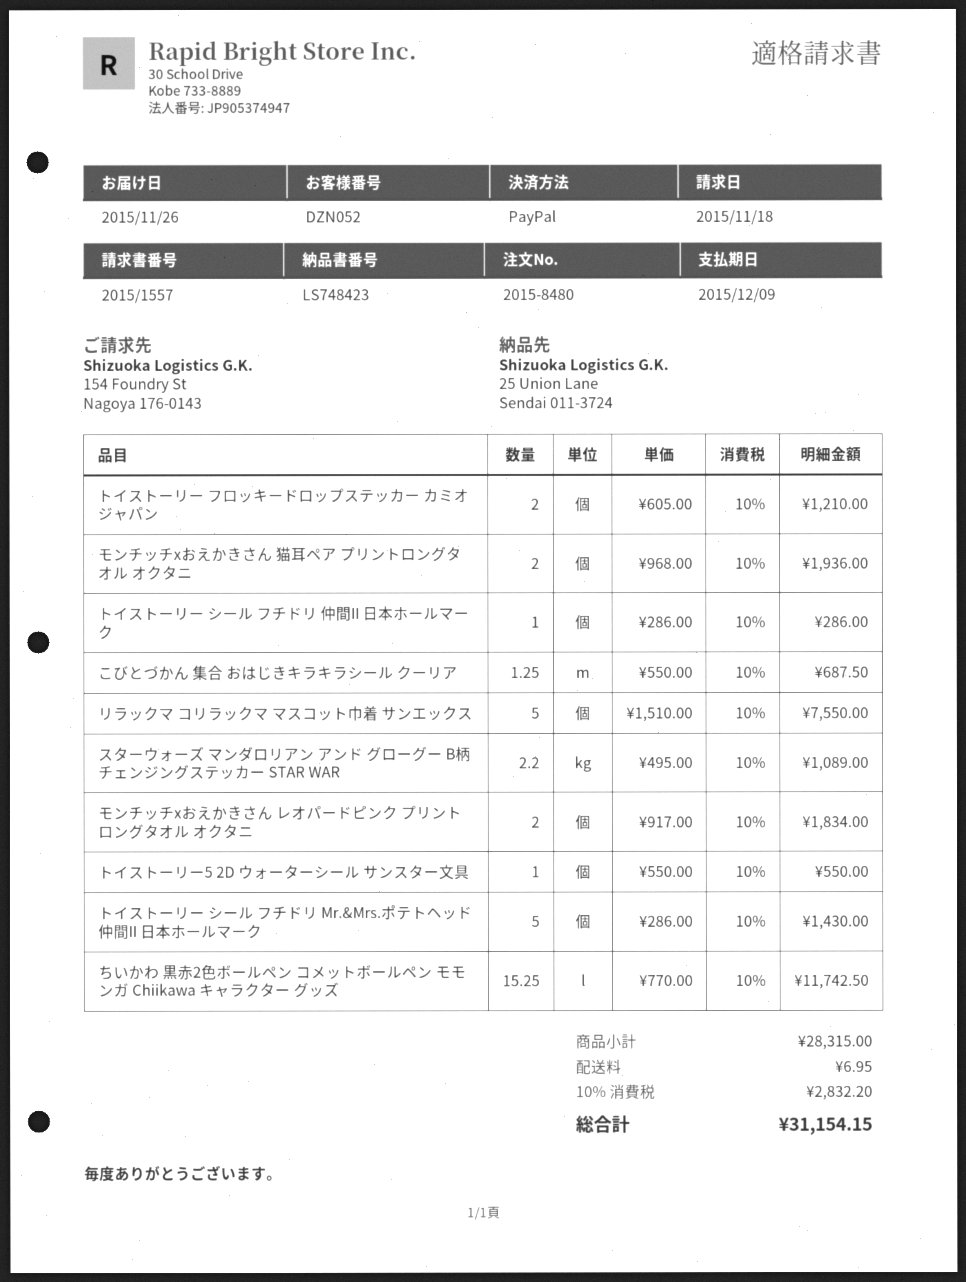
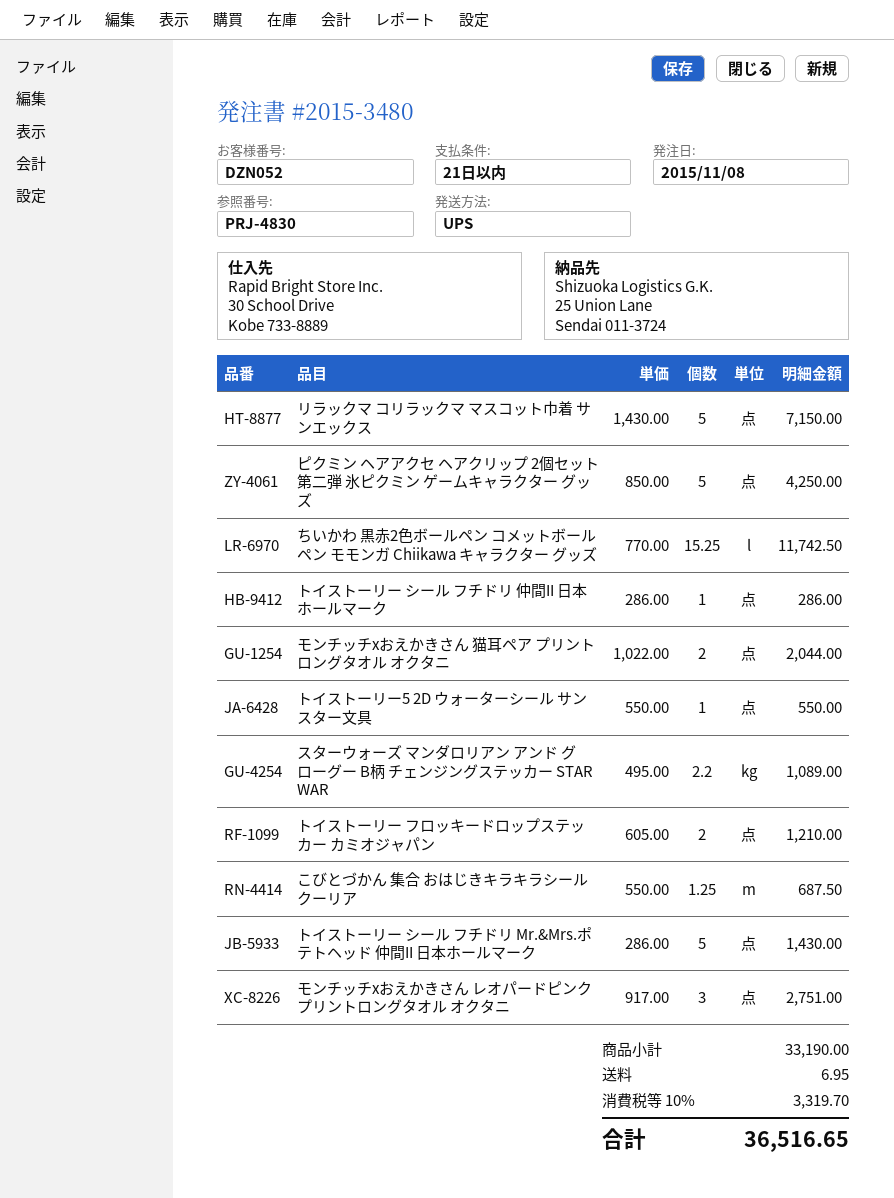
order number: 2015-8480 -> 2015-3480
モンチッチxおえかきさん 猫耳ペア プリントロングタオル オクタニ: 2 x 968.00 = 1936.00 -> 2 x 1022.00 = 2044.00
リラックマ コリラックマ マスコット巾着 サンエックス: 5 x 1510.00 = 7550.00 -> 5 x 1430.00 = 7150.00
モンチッチxおえかきさん レオパードピンク プリントロングタオル オクタニ: 2 x 917.00 = 1834.00 -> 3 x 917.00 = 2751.00
ピクミン ヘアアクセ ヘアクリップ 2個セット 第二弾 氷ピクミン ゲームキャラクター グッズ: none -> 5 x 850.00 = 4250.00
subtotal: 28315.00 -> 33190.00
tax: 10% = 2832.20 -> 10% = 3319.70
total: 31154.15 -> 36516.65

